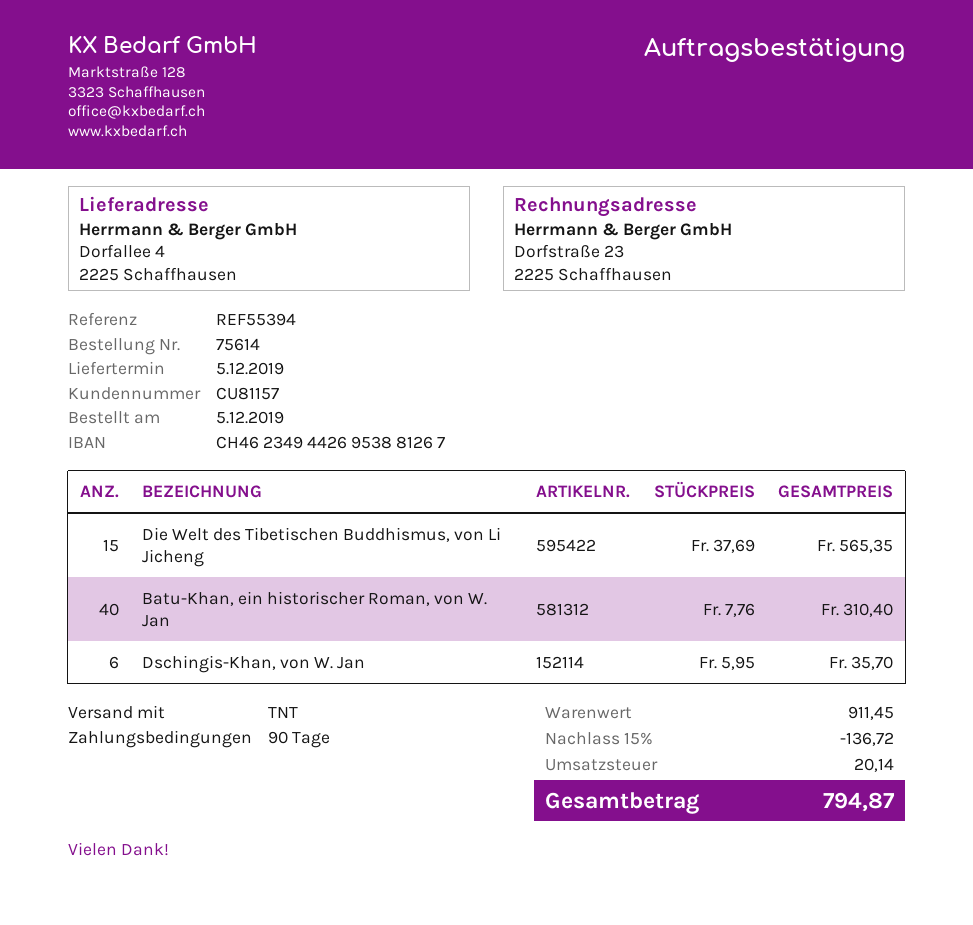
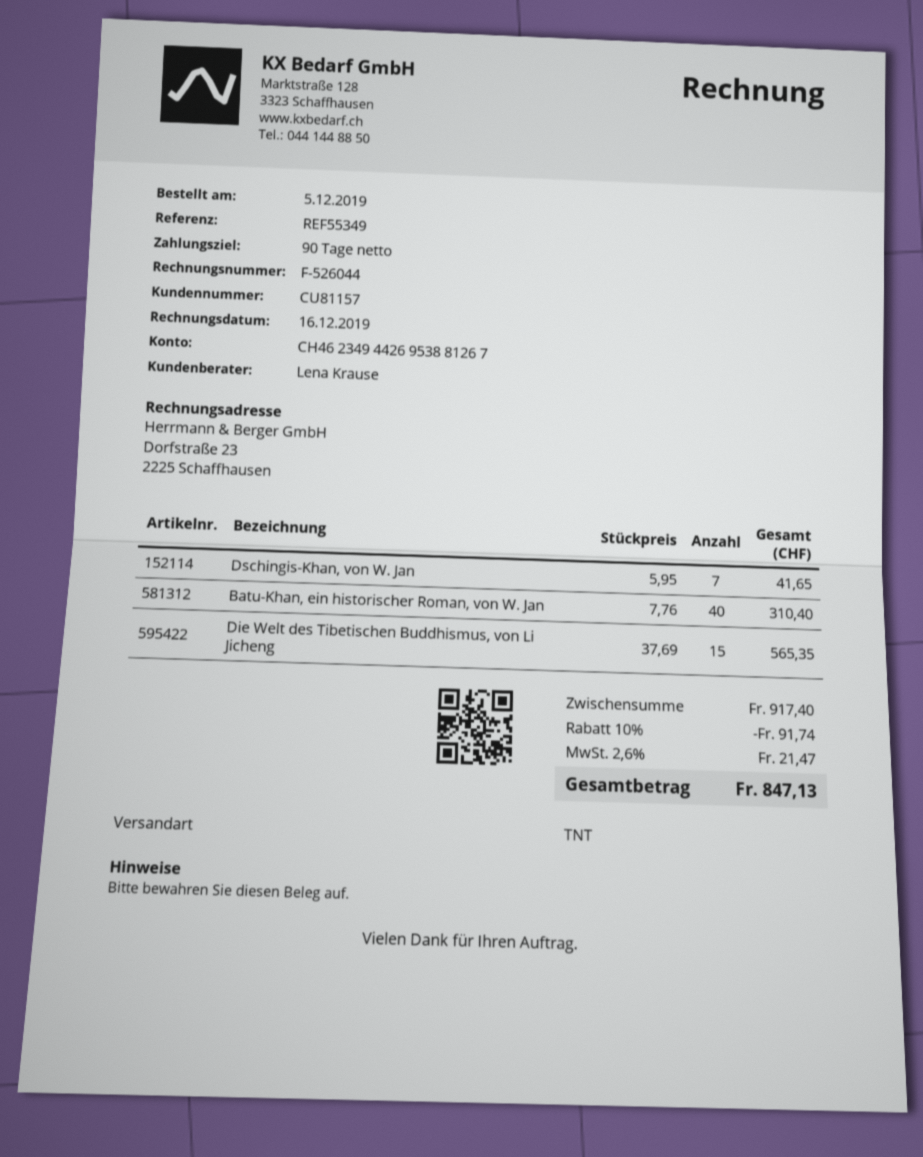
reference: REF55394 -> REF55349
Dschingis-Khan, von W. Jan: 6 x 5.95 = 35.70 -> 7 x 5.95 = 41.65
subtotal: 911.45 -> 917.40
discount: 15% = 136.72 -> 10% = 91.74
tax: 20.14 -> 21.47
total: 794.87 -> 847.13

